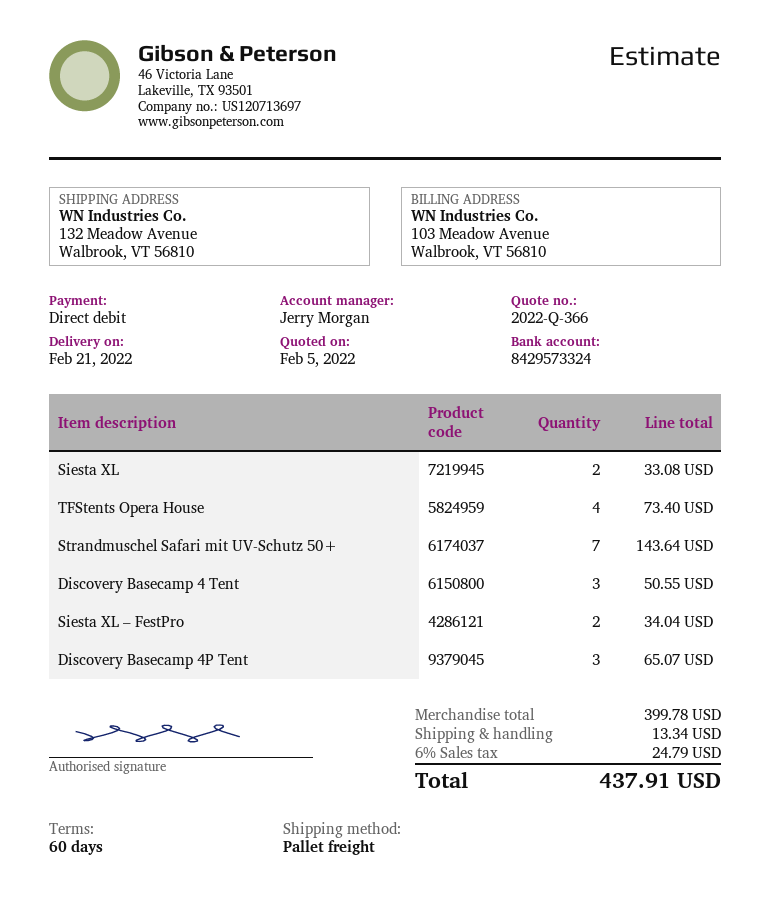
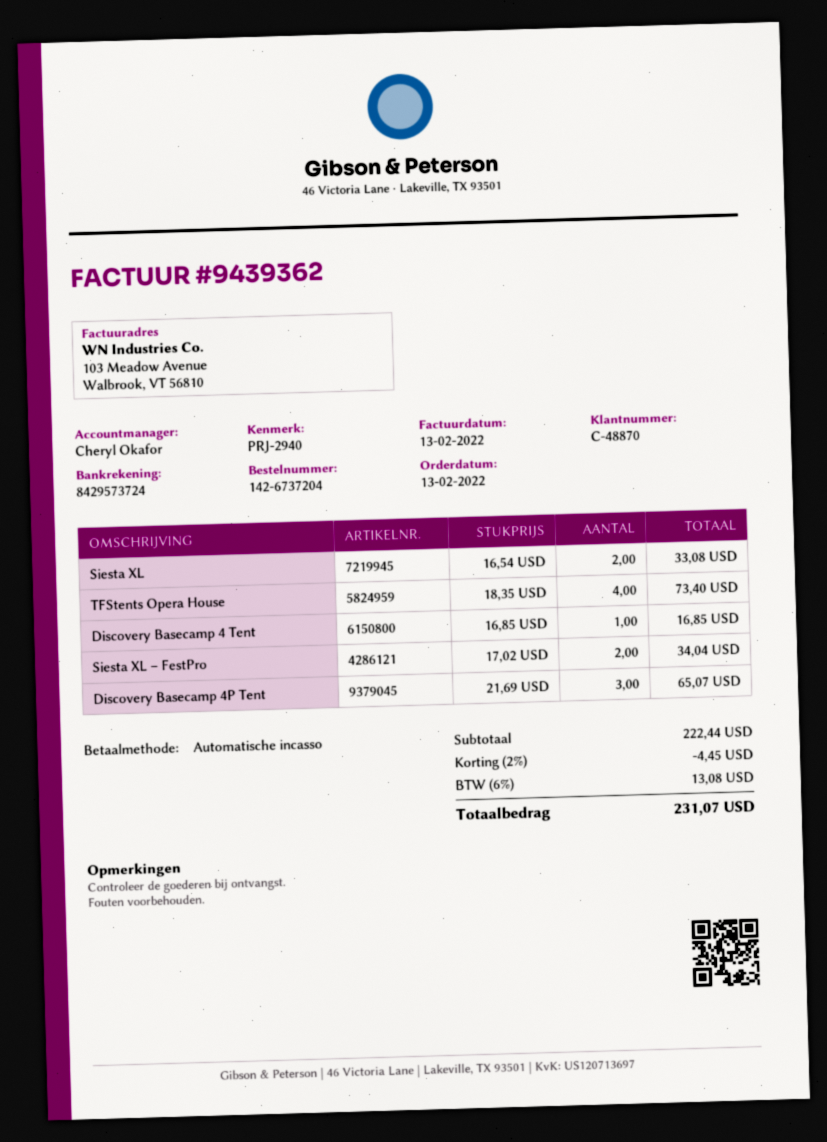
sales rep: Jerry Morgan -> Cheryl Okafor
bank account: 8429573324 -> 8429573724
Strandmuschel Safari mit UV-Schutz 50+: 7 for 143.64 -> none
Discovery Basecamp 4 Tent: 3 for 50.55 -> 1 for 16.85
subtotal: 399.78 -> 222.44
discount: none -> 2% = 4.45
shipping: 13.34 -> none
tax: 6% = 24.79 -> 6% = 13.08
total: 437.91 -> 231.07

